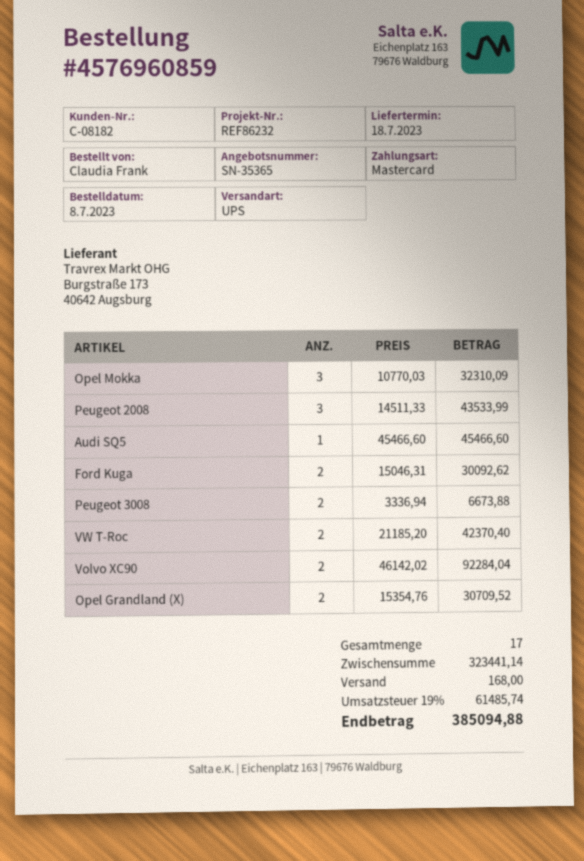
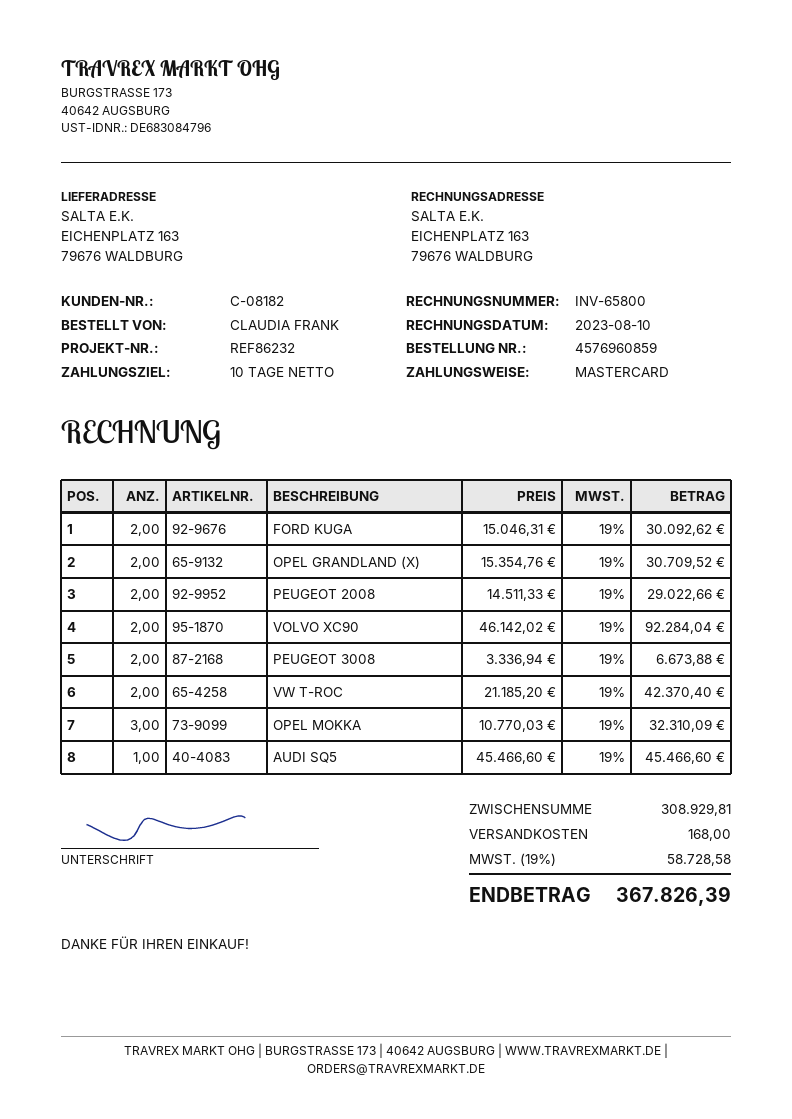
Peugeot 2008: 3 x 14511.33 = 43533.99 -> 2 x 14511.33 = 29022.66
subtotal: 323441.14 -> 308929.81
tax: 19% = 61485.74 -> 19% = 58728.58
total: 385094.88 -> 367826.39

